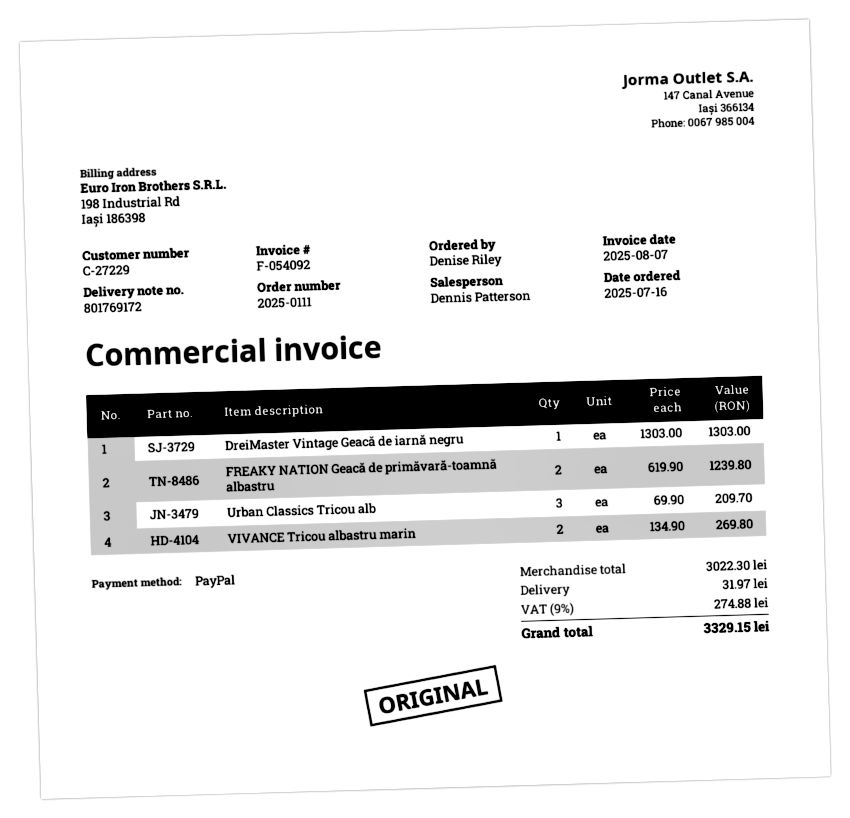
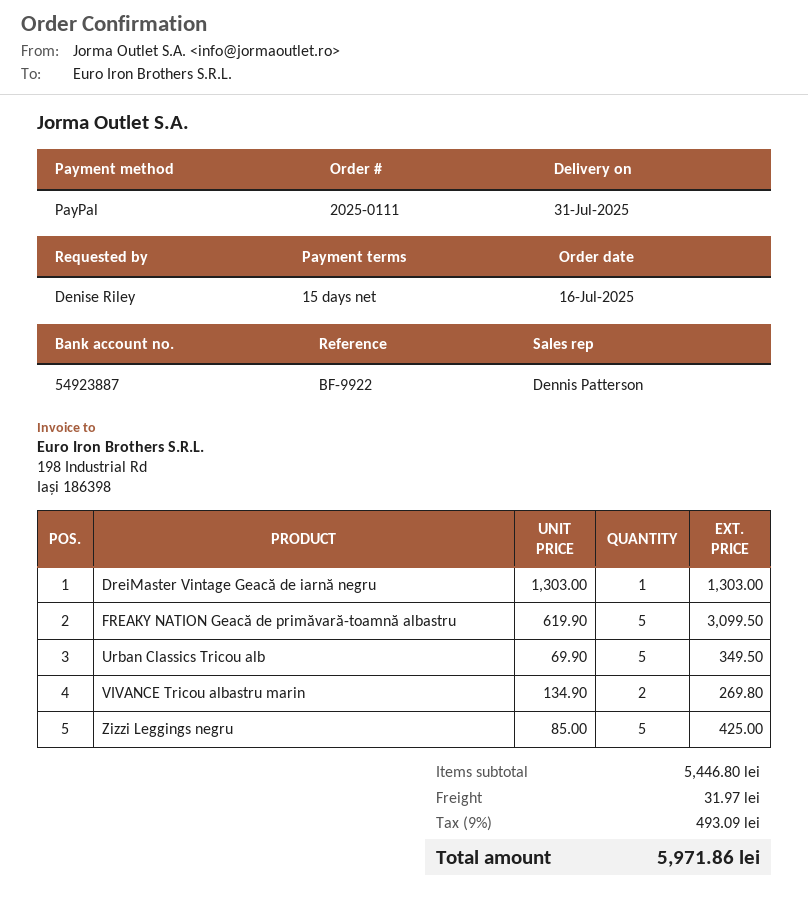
FREAKY NATION Geacă de primăvară-toamnă albastru: 2 x 619.90 = 1239.80 -> 5 x 619.90 = 3099.50
Urban Classics Tricou alb: 3 x 69.90 = 209.70 -> 5 x 69.90 = 349.50
Zizzi Leggings negru: none -> 5 x 85.00 = 425.00
subtotal: 3022.30 -> 5446.80
tax: 9% = 274.88 -> 9% = 493.09
total: 3329.15 -> 5971.86

